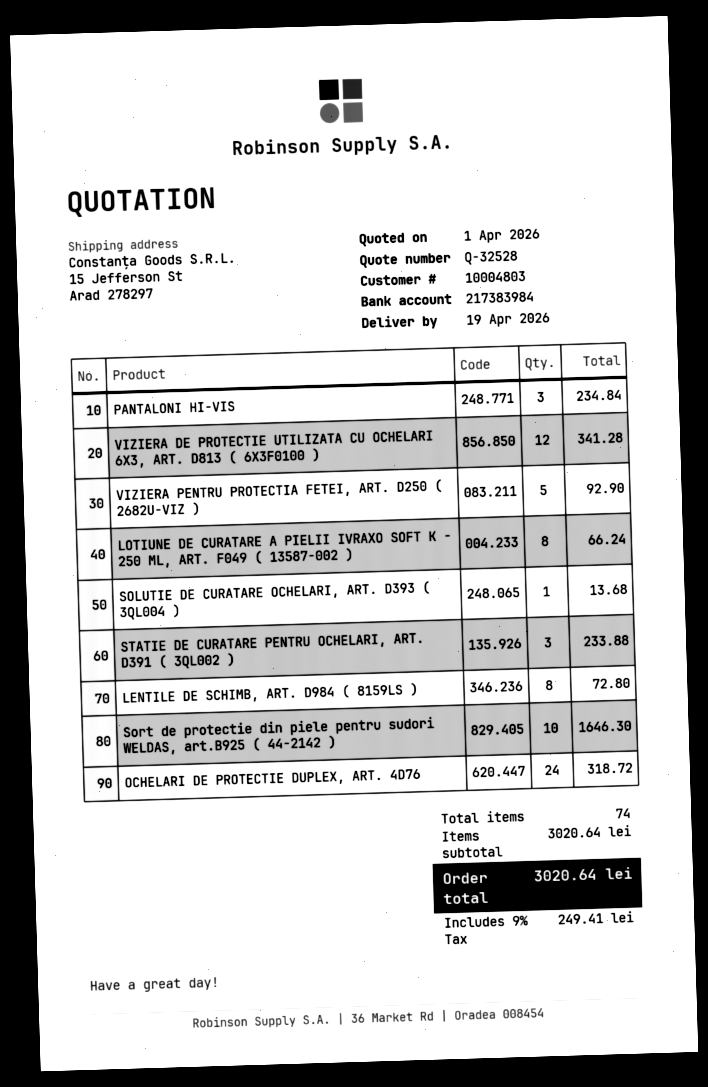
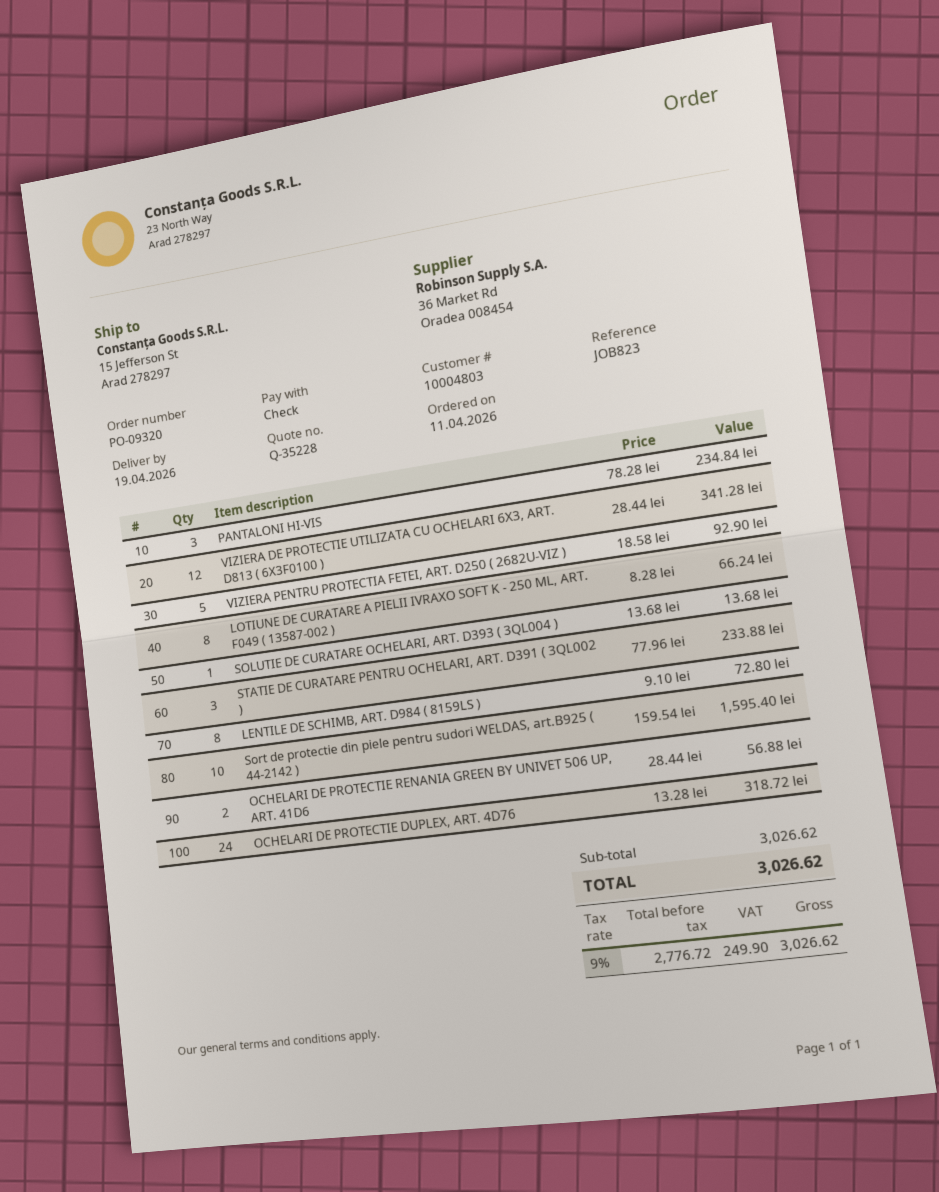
quote number: Q-32528 -> Q-35228
Sort de protectie din piele pentru sudori WELDAS, art.B925 ( 44-2142 ): 10 for 1646.30 -> 10 for 1595.40
OCHELARI DE PROTECTIE RENANIA GREEN BY UNIVET 506 UP, ART. 41D6: none -> 2 for 56.88
subtotal: 3020.64 -> 3026.62
tax: 9% = 249.41 -> 9% = 249.90
total: 3020.64 -> 3026.62

